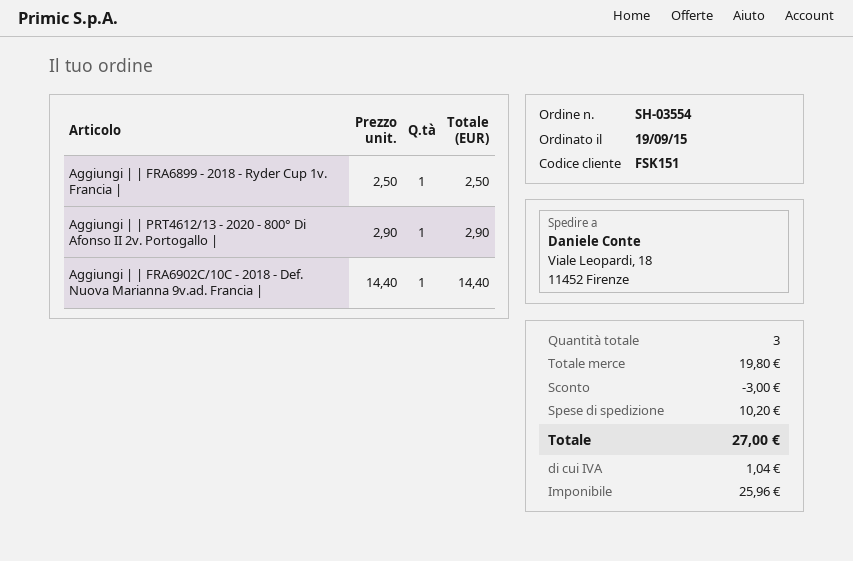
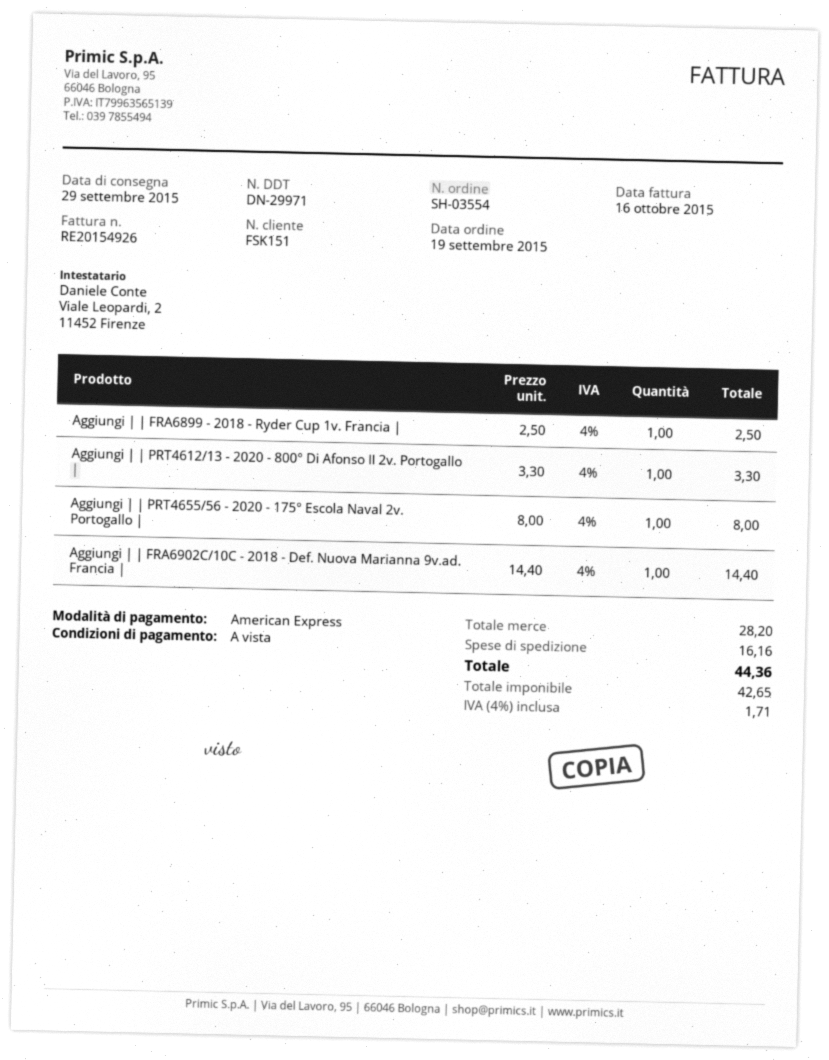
Aggiungi | | PRT4612/13 - 2020 - 800° Di Afonso II 2v. Portogallo |: 1 x 2.90 = 2.90 -> 1 x 3.30 = 3.30
Aggiungi | | PRT4655/56 - 2020 - 175° Escola Naval 2v. Portogallo |: none -> 1 x 8.00 = 8.00
subtotal: 19.80 -> 28.20
discount: 3.00 -> none
shipping: 10.20 -> 16.16
net: 25.96 -> 42.65
tax: 1.04 -> 1.71
total: 27.00 -> 44.36

